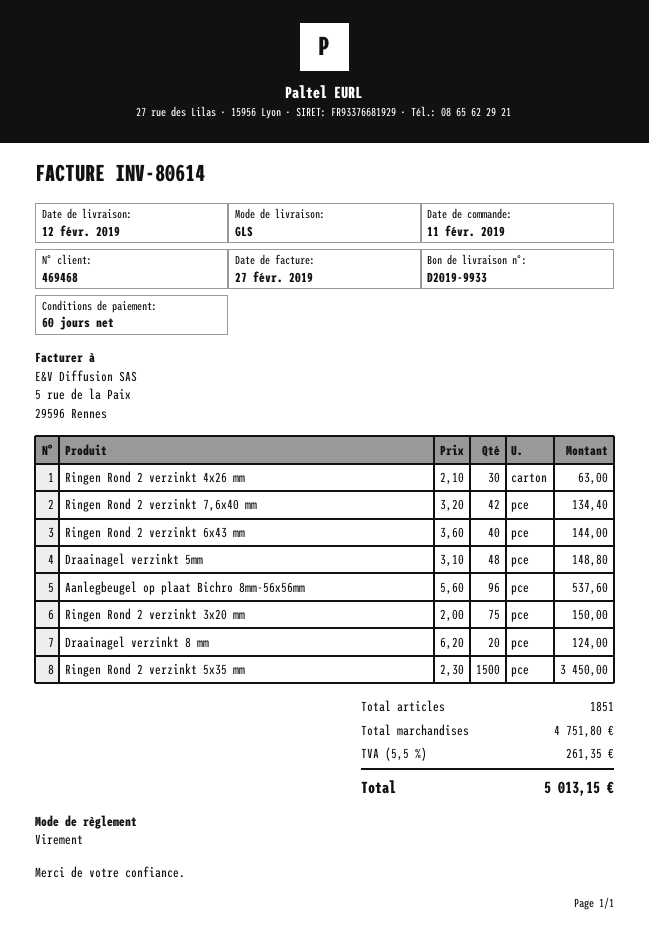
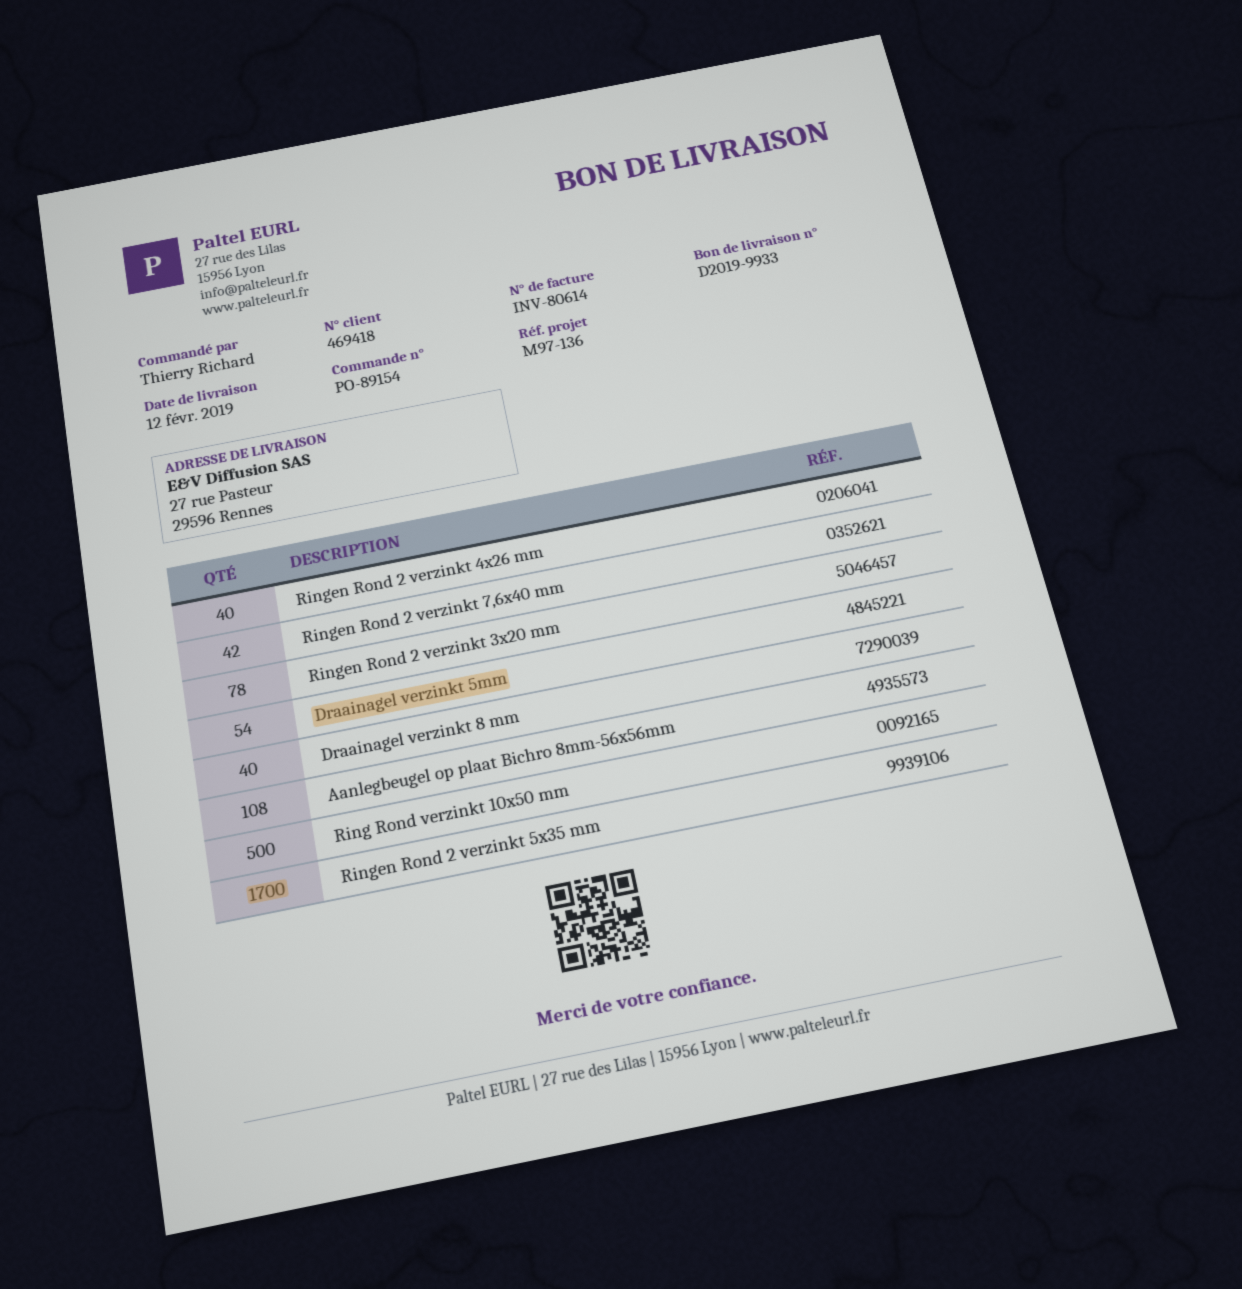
customer number: 469468 -> 469418
Ringen Rond 2 verzinkt 4x26 mm: 30 -> 40
Ringen Rond 2 verzinkt 6x43 mm: 40 -> none
Draainagel verzinkt 5mm: 48 -> 54
Aanlegbeugel op plaat Bichro 8mm-56x56mm: 96 -> 108
Ringen Rond 2 verzinkt 3x20 mm: 75 -> 78
Draainagel verzinkt 8 mm: 20 -> 40
Ringen Rond 2 verzinkt 5x35 mm: 1500 -> 1700
Ring Rond verzinkt 10x50 mm: none -> 500

